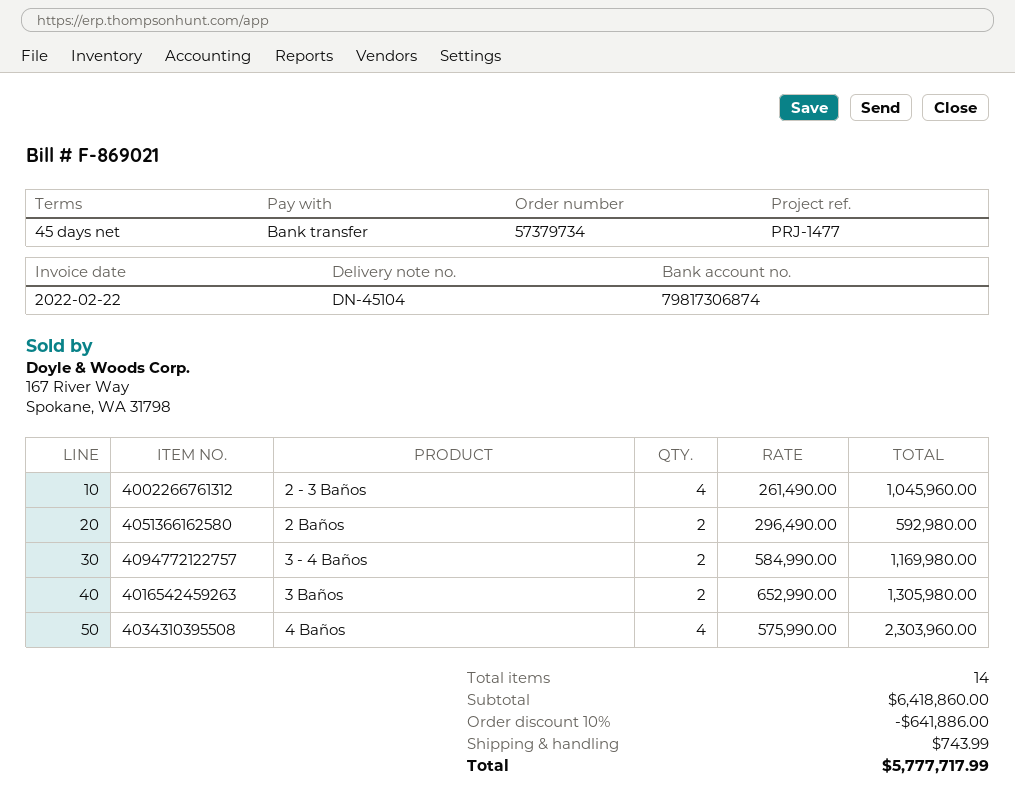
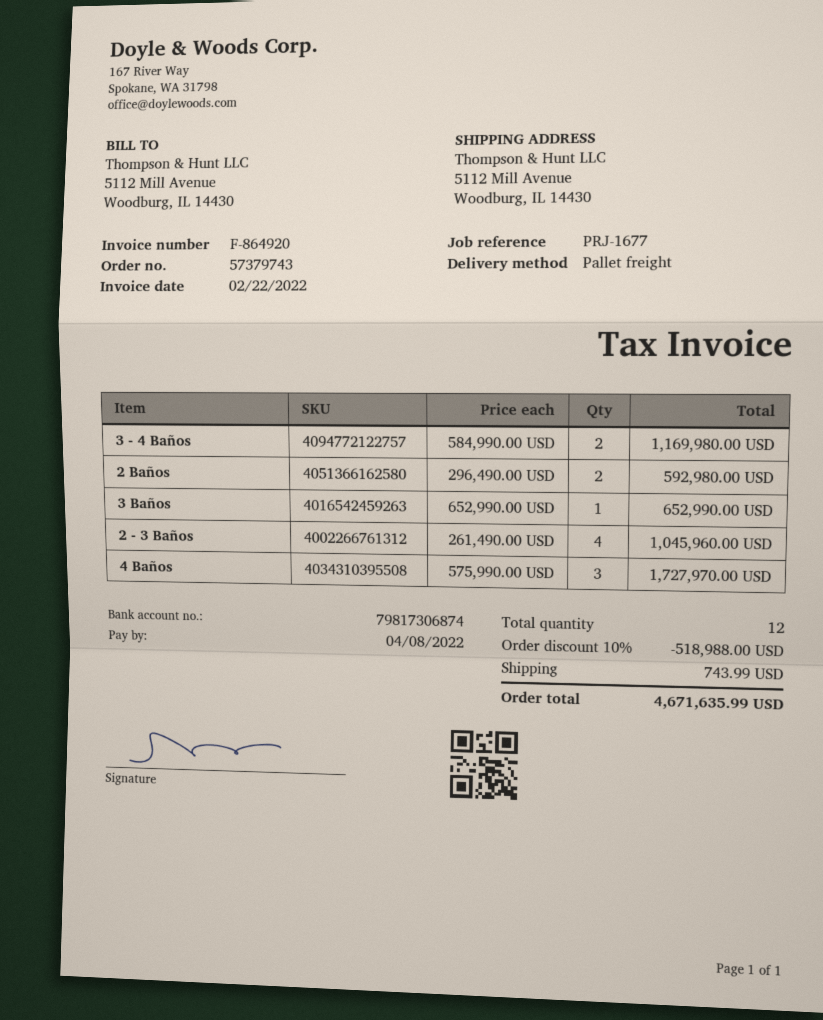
order number: 57379734 -> 57379743
invoice number: F-869021 -> F-864920
reference: PRJ-1477 -> PRJ-1677
3 Baños: 2 x 652990.00 = 1305980.00 -> 1 x 652990.00 = 652990.00
4 Baños: 4 x 575990.00 = 2303960.00 -> 3 x 575990.00 = 1727970.00
total quantity: 14 -> 12
discount: 10% = 641886.00 -> 10% = 518988.00
total: 5777717.99 -> 4671635.99

